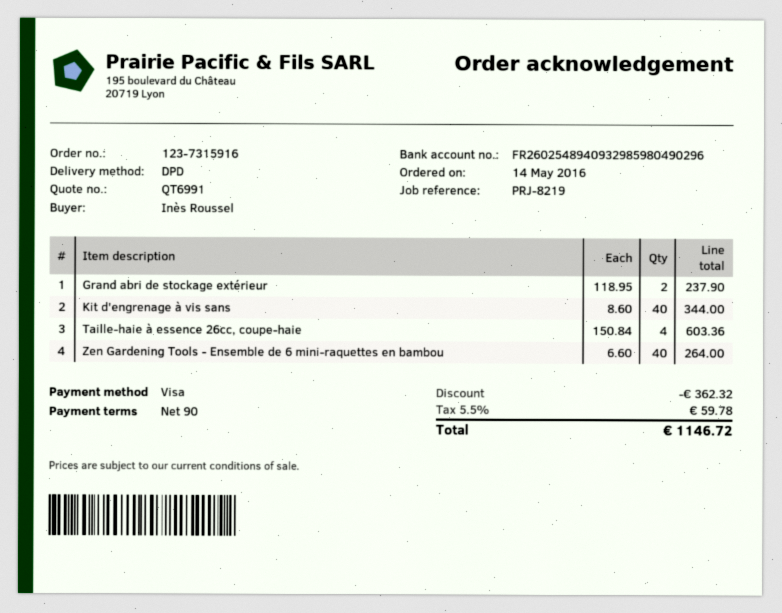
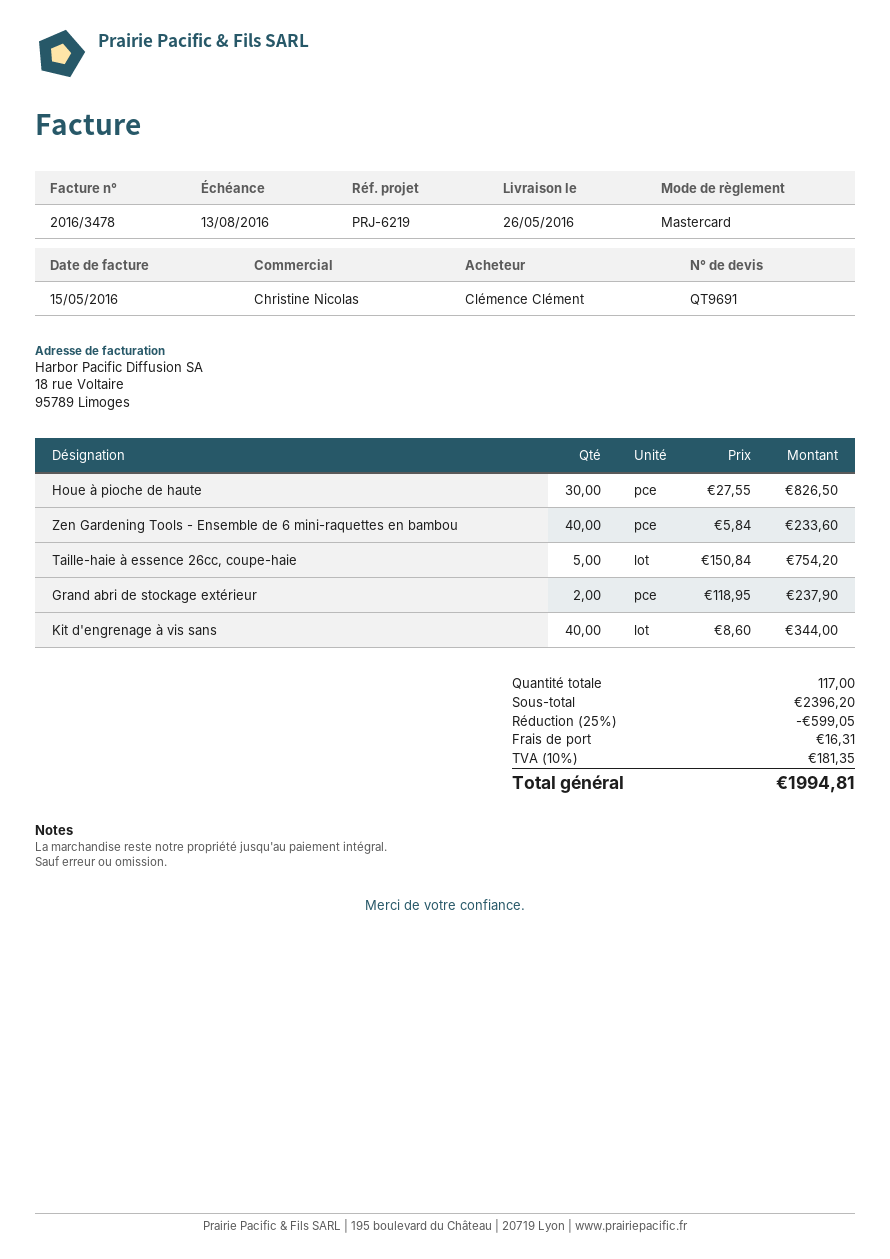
quote number: QT6991 -> QT9691
reference: PRJ-8219 -> PRJ-6219
ordered by: Inès Roussel -> Clémence Clément
payment method: Visa -> Mastercard
Taille-haie à essence 26cc, coupe-haie: 4 x 150.84 = 603.36 -> 5 x 150.84 = 754.20
Zen Gardening Tools - Ensemble de 6 mini-raquettes en bambou: 40 x 6.60 = 264.00 -> 40 x 5.84 = 233.60
Houe à pioche de haute: none -> 30 x 27.55 = 826.50
discount: 362.32 -> 599.05
shipping: none -> 16.31
tax: 5.5% = 59.78 -> 10% = 181.35
total: 1146.72 -> 1994.81

